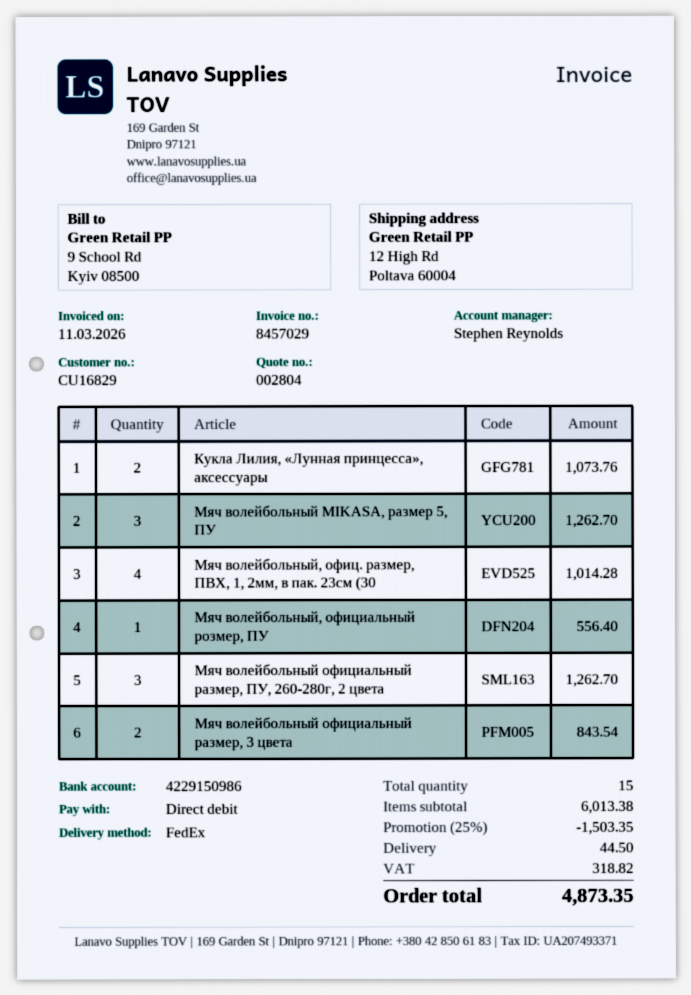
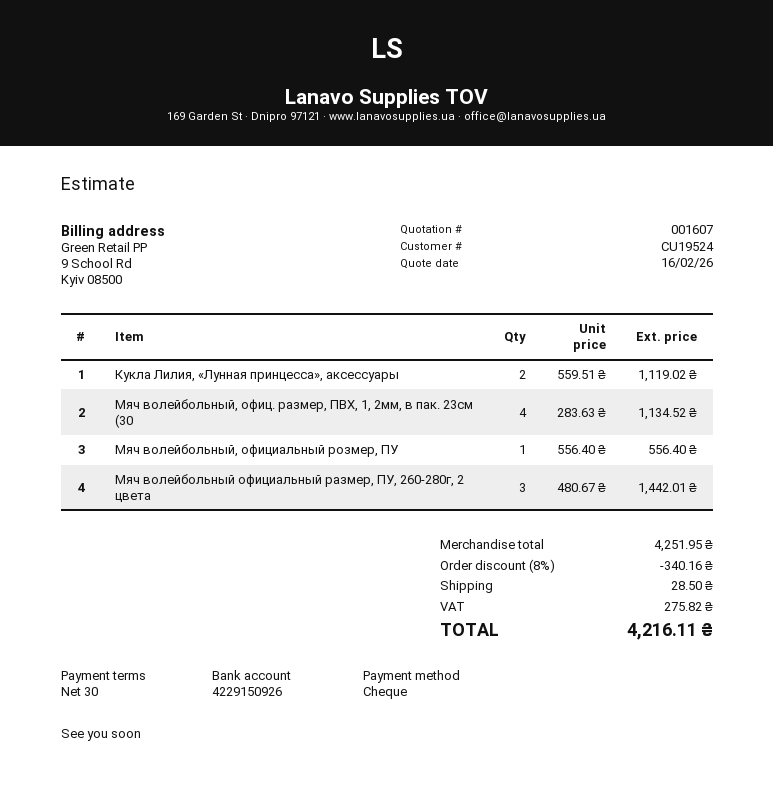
quote number: 002804 -> 001607
customer number: CU16829 -> CU19524
payment method: direct debit -> cheque
bank account: 4229150986 -> 4229150926
Кукла Лилия, «Лунная принцесса», аксессуары: 2 for 1073.76 -> 2 for 1119.02
Мяч волейбольный MIKASA, размер 5, ПУ: 3 for 1262.70 -> none
Мяч волейбольный, офиц. размер, ПВХ, 1, 2мм, в пак. 23см (30: 4 for 1014.28 -> 4 for 1134.52
Мяч волейбольный официальный размер, ПУ, 260-280г, 2 цвета: 3 for 1262.70 -> 3 for 1442.01
Мяч волейбольный официальный размер, 3 цвета: 2 for 843.54 -> none
subtotal: 6013.38 -> 4251.95
discount: 25% = 1503.35 -> 8% = 340.16
shipping: 44.50 -> 28.50
tax: 318.82 -> 275.82
total: 4873.35 -> 4216.11

